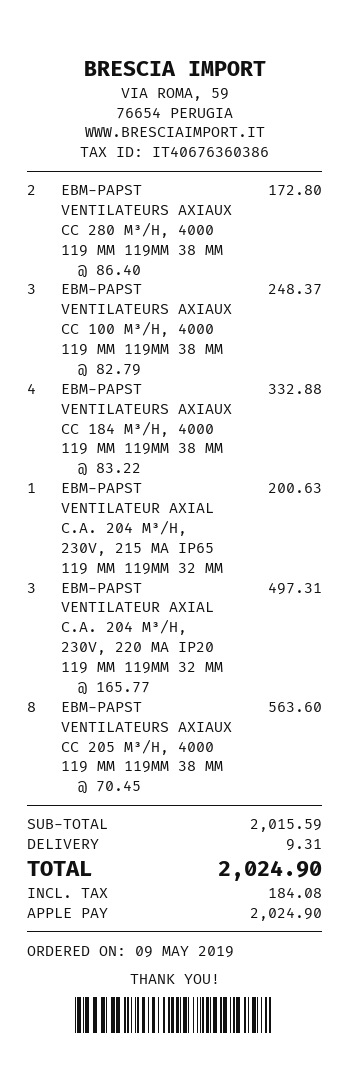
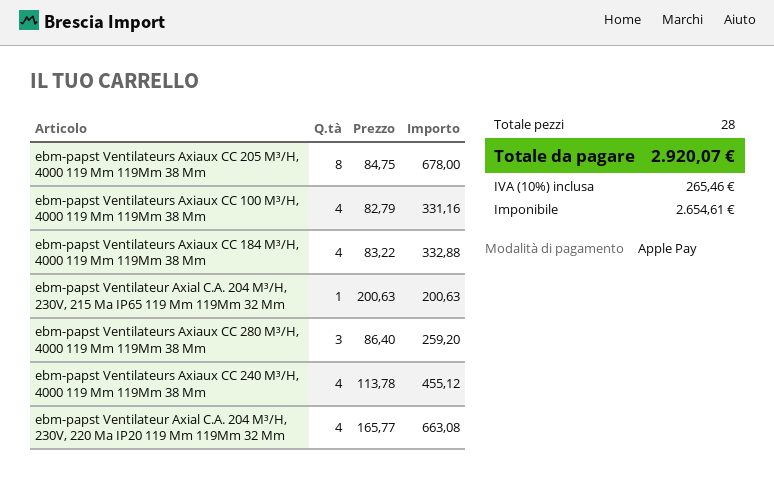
EBM-PAPST VENTILATEURS AXIAUX CC 280 M³/H, 4000 119 MM 119MM 38 MM: 2 x 86.40 = 172.80 -> 3 x 86.40 = 259.20
EBM-PAPST VENTILATEURS AXIAUX CC 100 M³/H, 4000 119 MM 119MM 38 MM: 3 x 82.79 = 248.37 -> 4 x 82.79 = 331.16
EBM-PAPST VENTILATEUR AXIAL C.A. 204 M³/H, 230V, 220 MA IP20 119 MM 119MM 32 MM: 3 x 165.77 = 497.31 -> 4 x 165.77 = 663.08
EBM-PAPST VENTILATEURS AXIAUX CC 205 M³/H, 4000 119 MM 119MM 38 MM: 8 x 70.45 = 563.60 -> 8 x 84.75 = 678.00
ebm-papst Ventilateurs Axiaux CC 240 M³/H, 4000 119 Mm 119Mm 38 Mm: none -> 4 x 113.78 = 455.12
shipping: 9.31 -> none
tax: 184.08 -> 265.46
total: 2024.90 -> 2920.07

